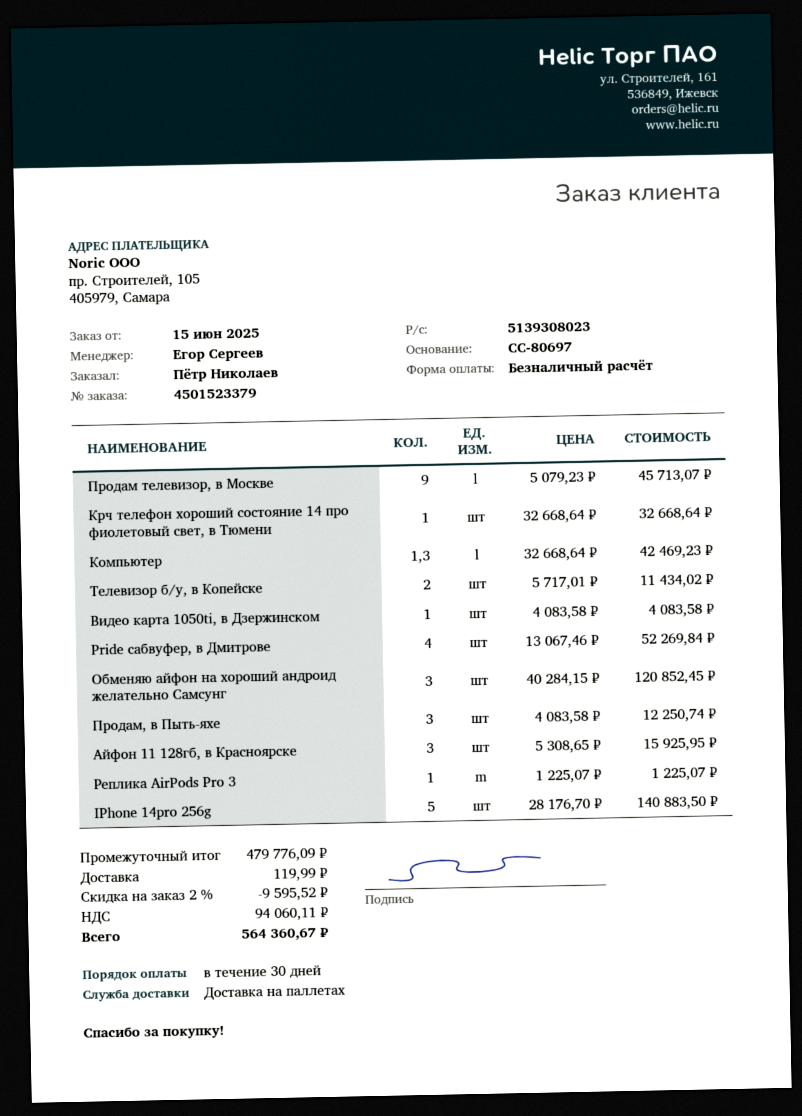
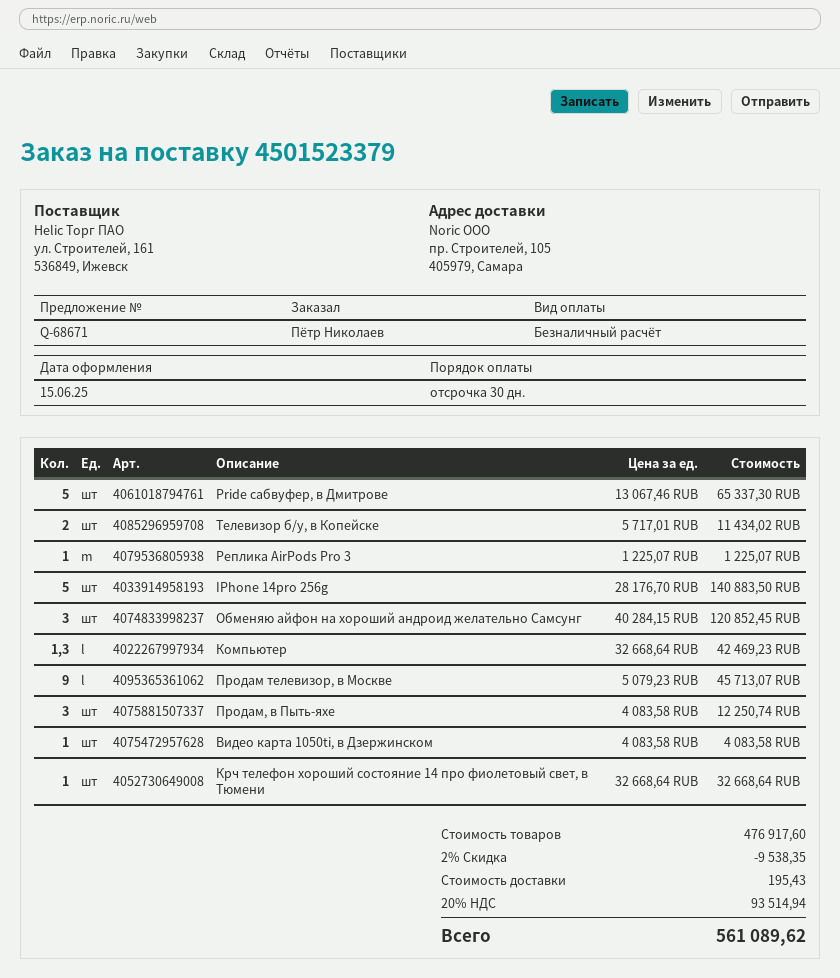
Pride сабвуфер, в Дмитрове: 4 x 13067.46 = 52269.84 -> 5 x 13067.46 = 65337.30
Айфон 11 128гб, в Красноярске: 3 x 5308.65 = 15925.95 -> none
subtotal: 479776.09 -> 476917.60
discount: 2% = 9595.52 -> 2% = 9538.35
shipping: 119.99 -> 195.43
tax: 94060.11 -> 93514.94
total: 564360.67 -> 561089.62

